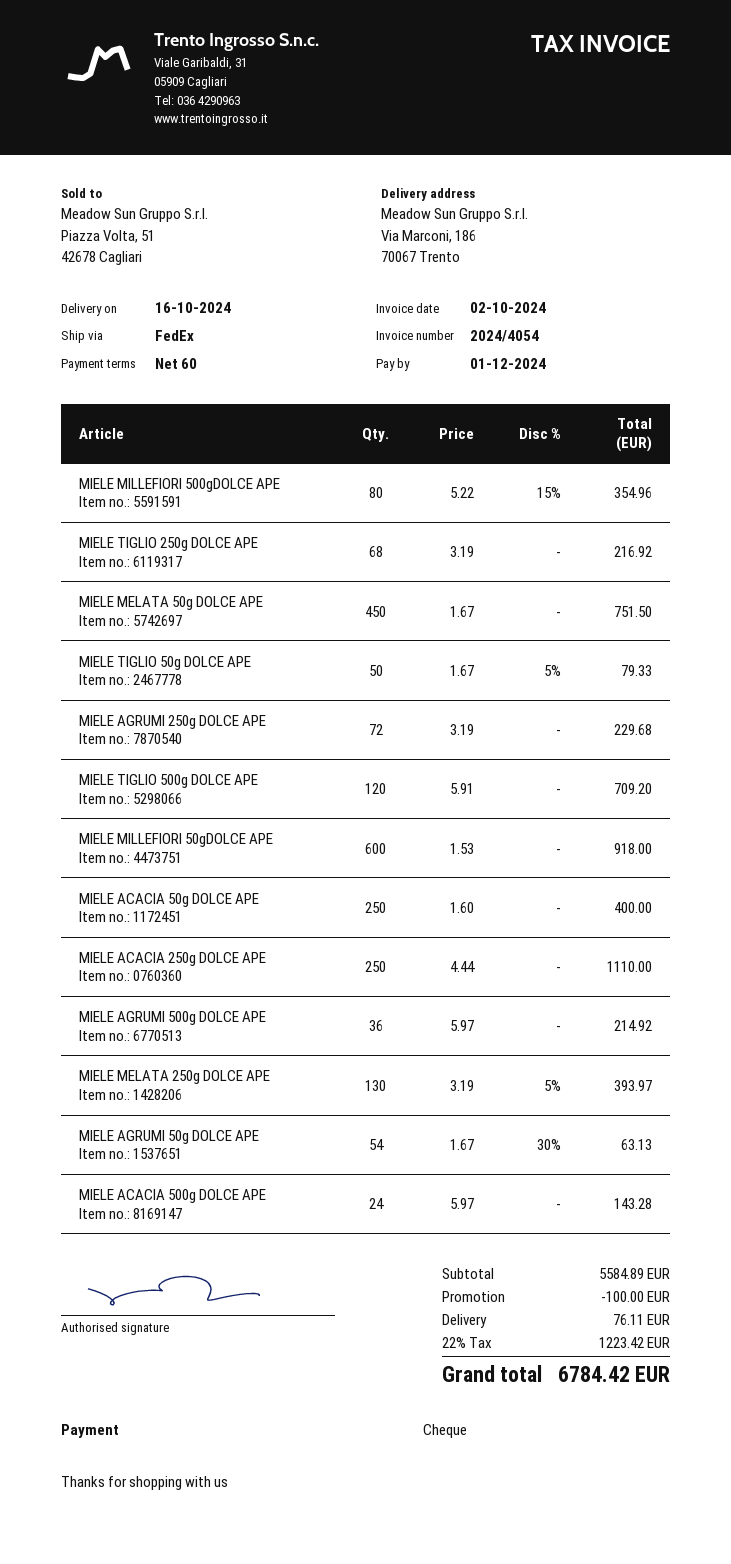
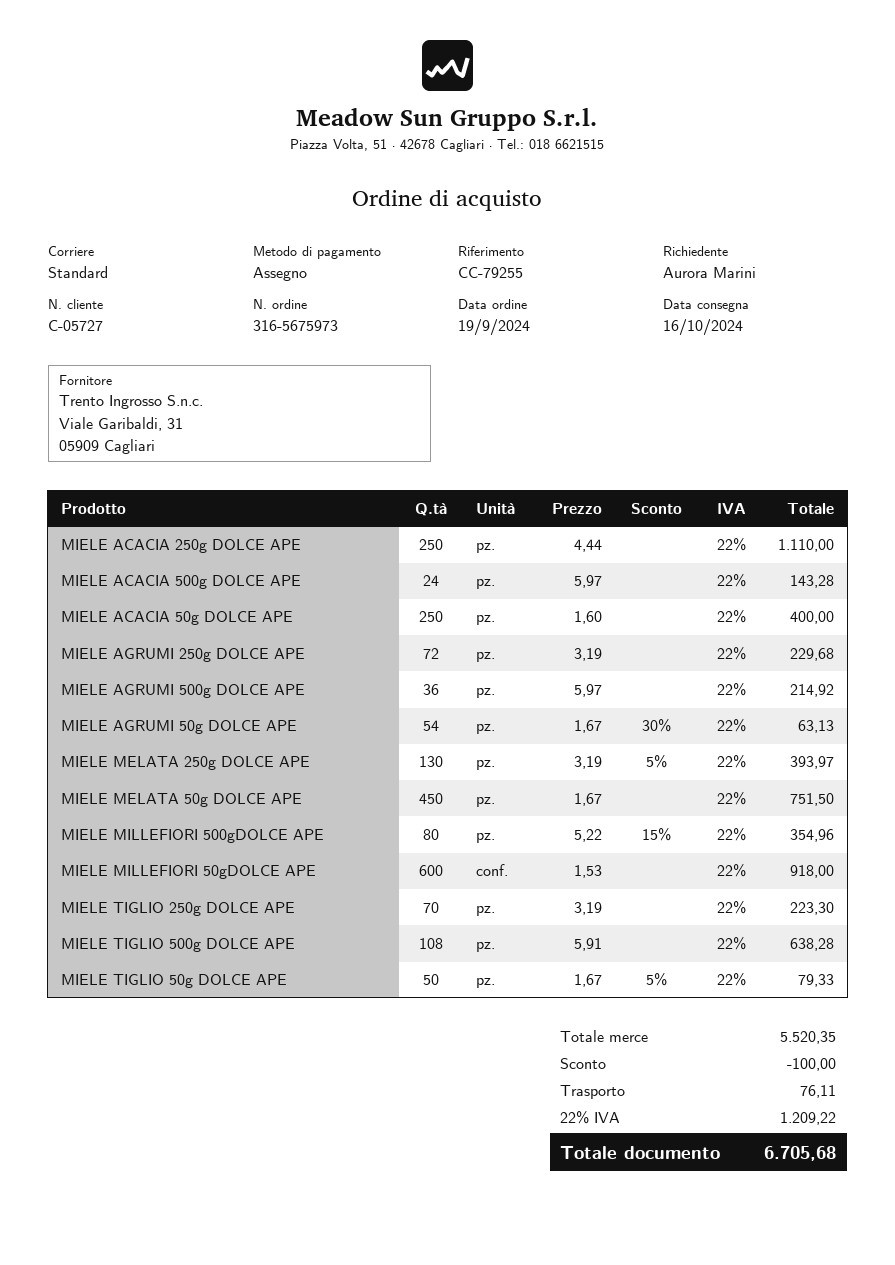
shipping method: FedEx -> standard
MIELE TIGLIO 250g DOLCE APE: 68 x 3.19 = 216.92 -> 70 x 3.19 = 223.30
MIELE TIGLIO 500g DOLCE APE: 120 x 5.91 = 709.20 -> 108 x 5.91 = 638.28
subtotal: 5584.89 -> 5520.35
tax: 22% = 1223.42 -> 22% = 1209.22
total: 6784.42 -> 6705.68

